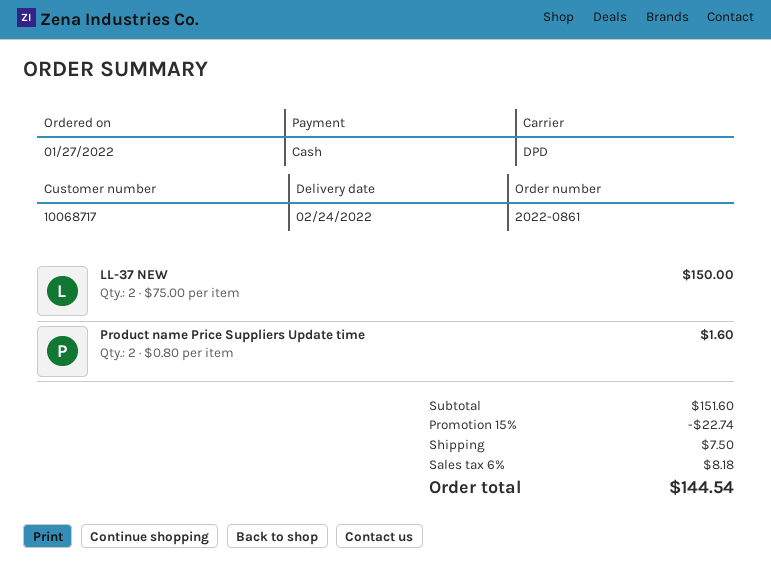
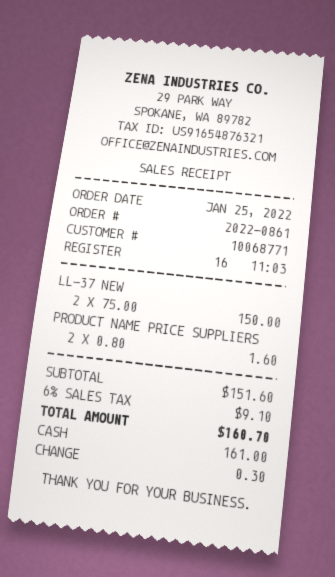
order date: 2022-01-27 -> 2022-01-25
customer number: 10068717 -> 10068771
discount: 15% = 22.74 -> none
shipping: 7.50 -> none
tax: 6% = 8.18 -> 6% = 9.10
total: 144.54 -> 160.70

